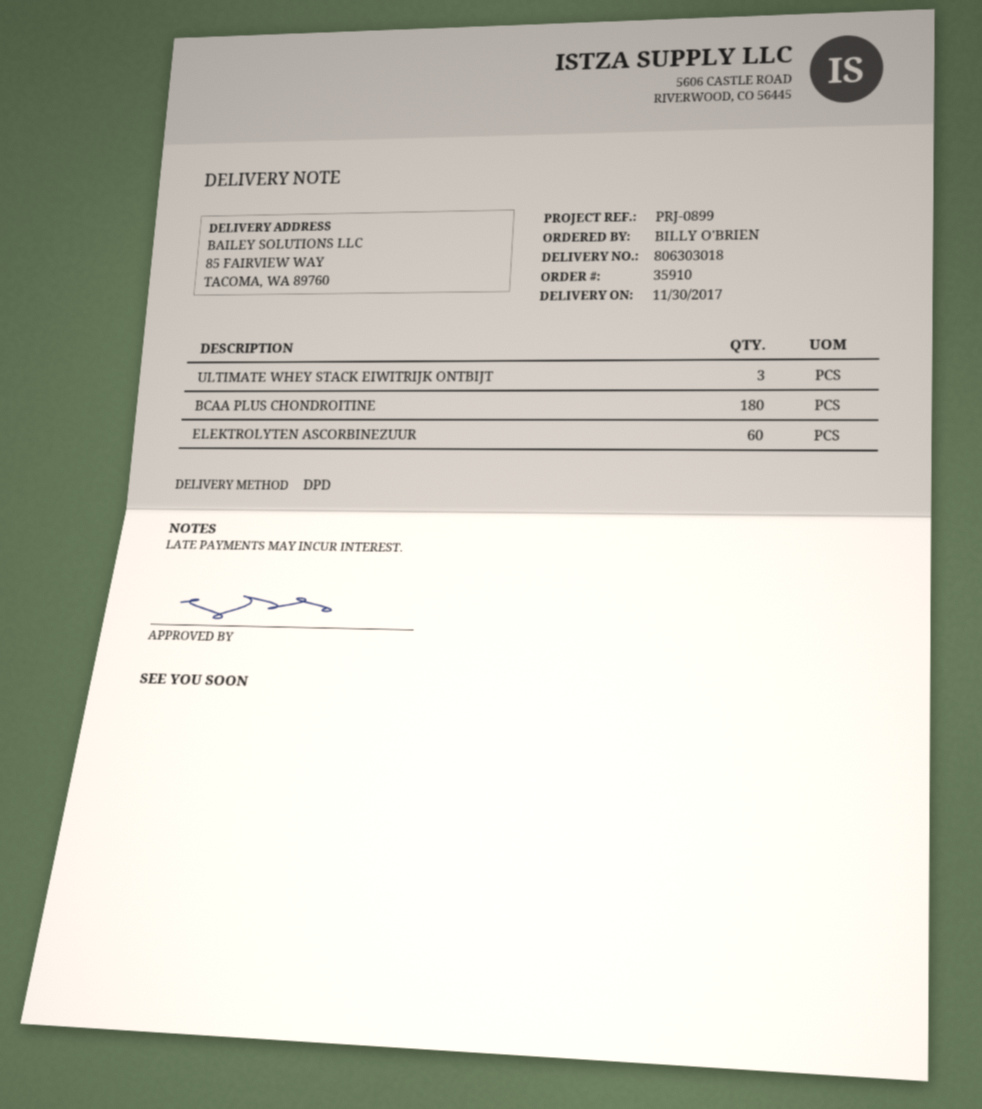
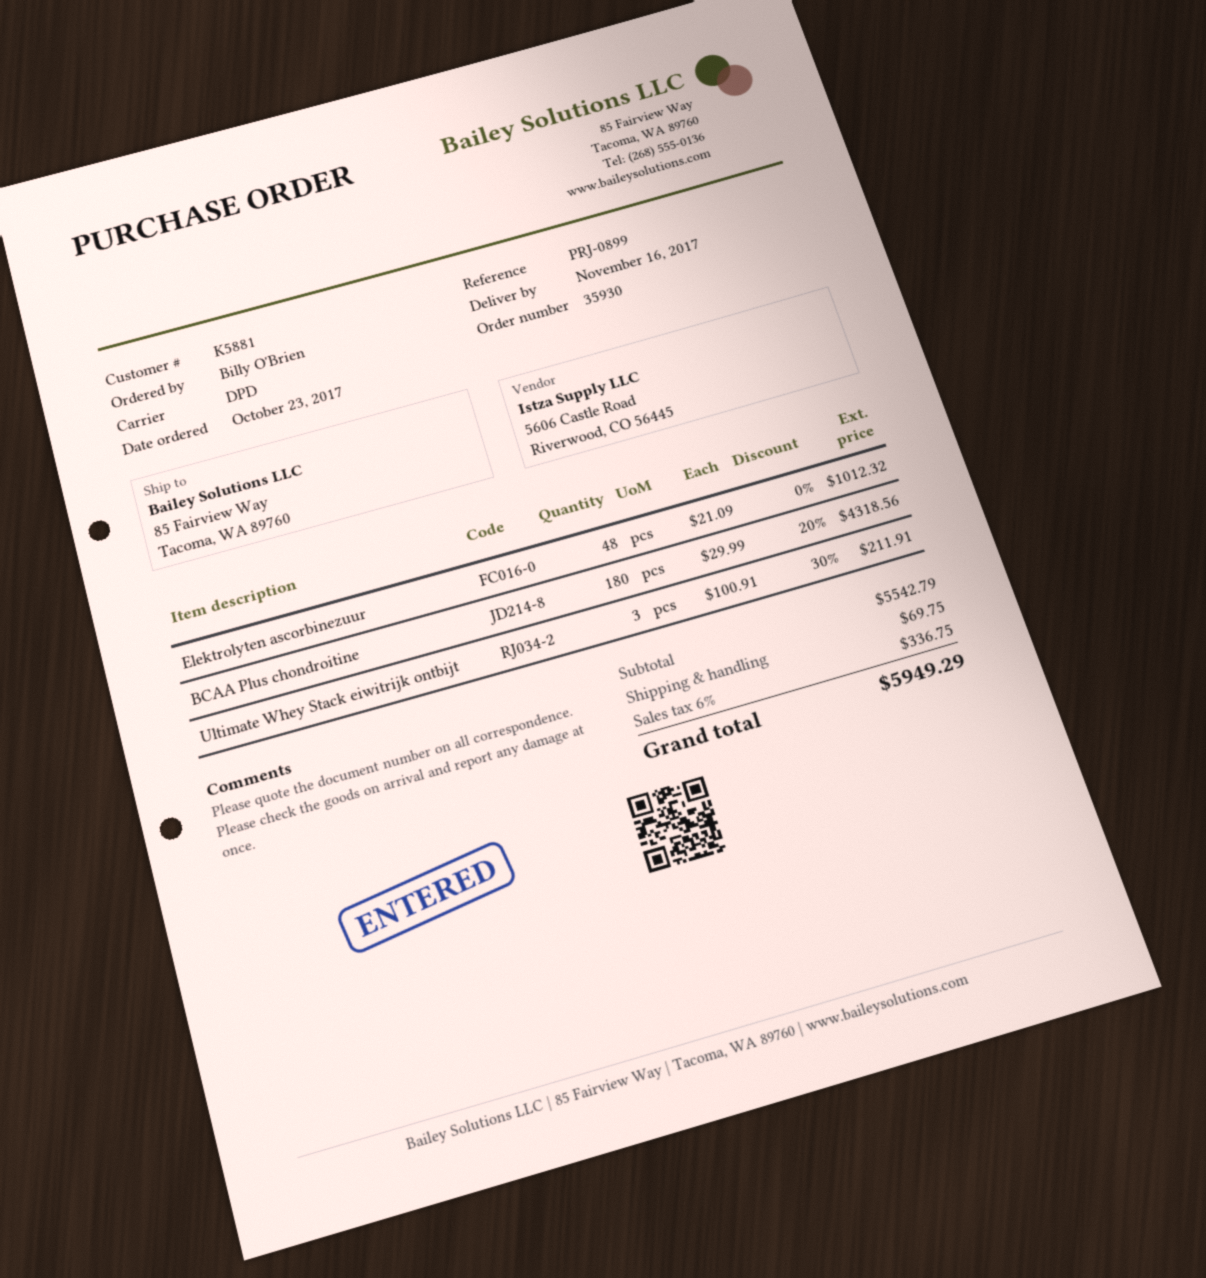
order number: 35910 -> 35930
delivery date: 2017-11-30 -> 2017-11-16
ELEKTROLYTEN ASCORBINEZUUR: 60 -> 48

